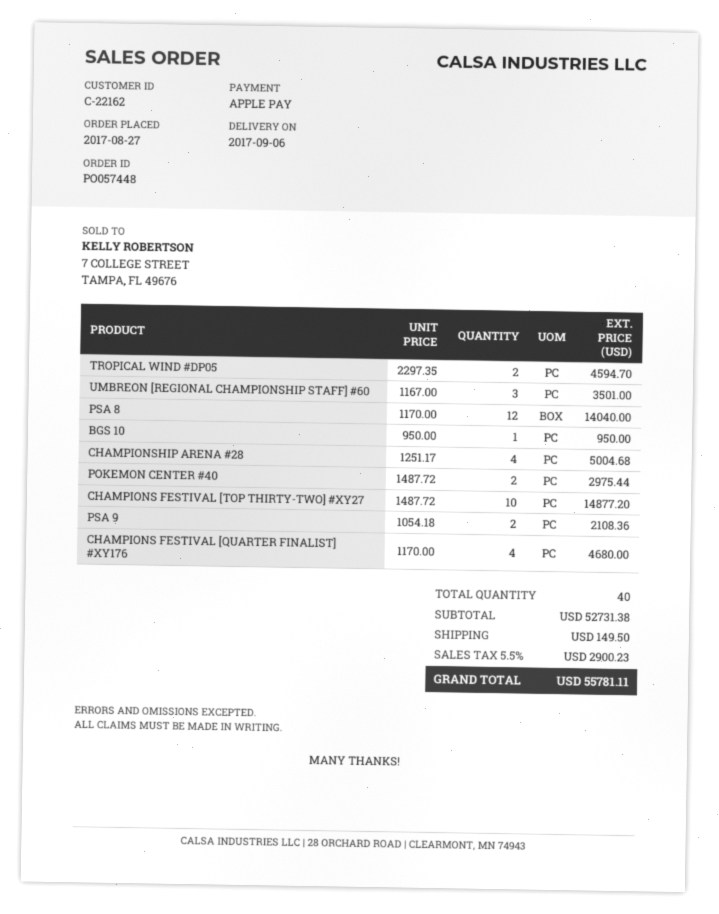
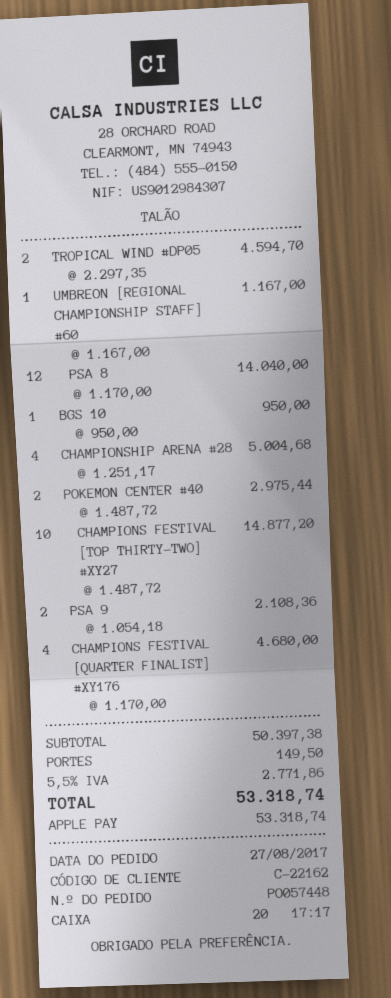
UMBREON [REGIONAL CHAMPIONSHIP STAFF] #60: 3 x 1167.00 = 3501.00 -> 1 x 1167.00 = 1167.00
subtotal: 52731.38 -> 50397.38
tax: 5.5% = 2900.23 -> 5.5% = 2771.86
total: 55781.11 -> 53318.74

